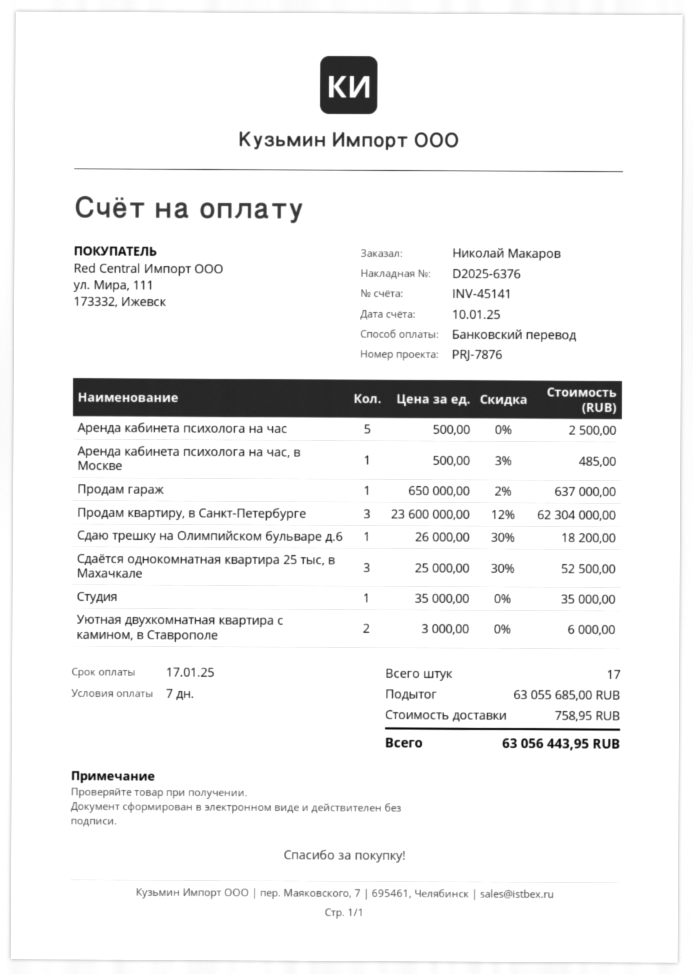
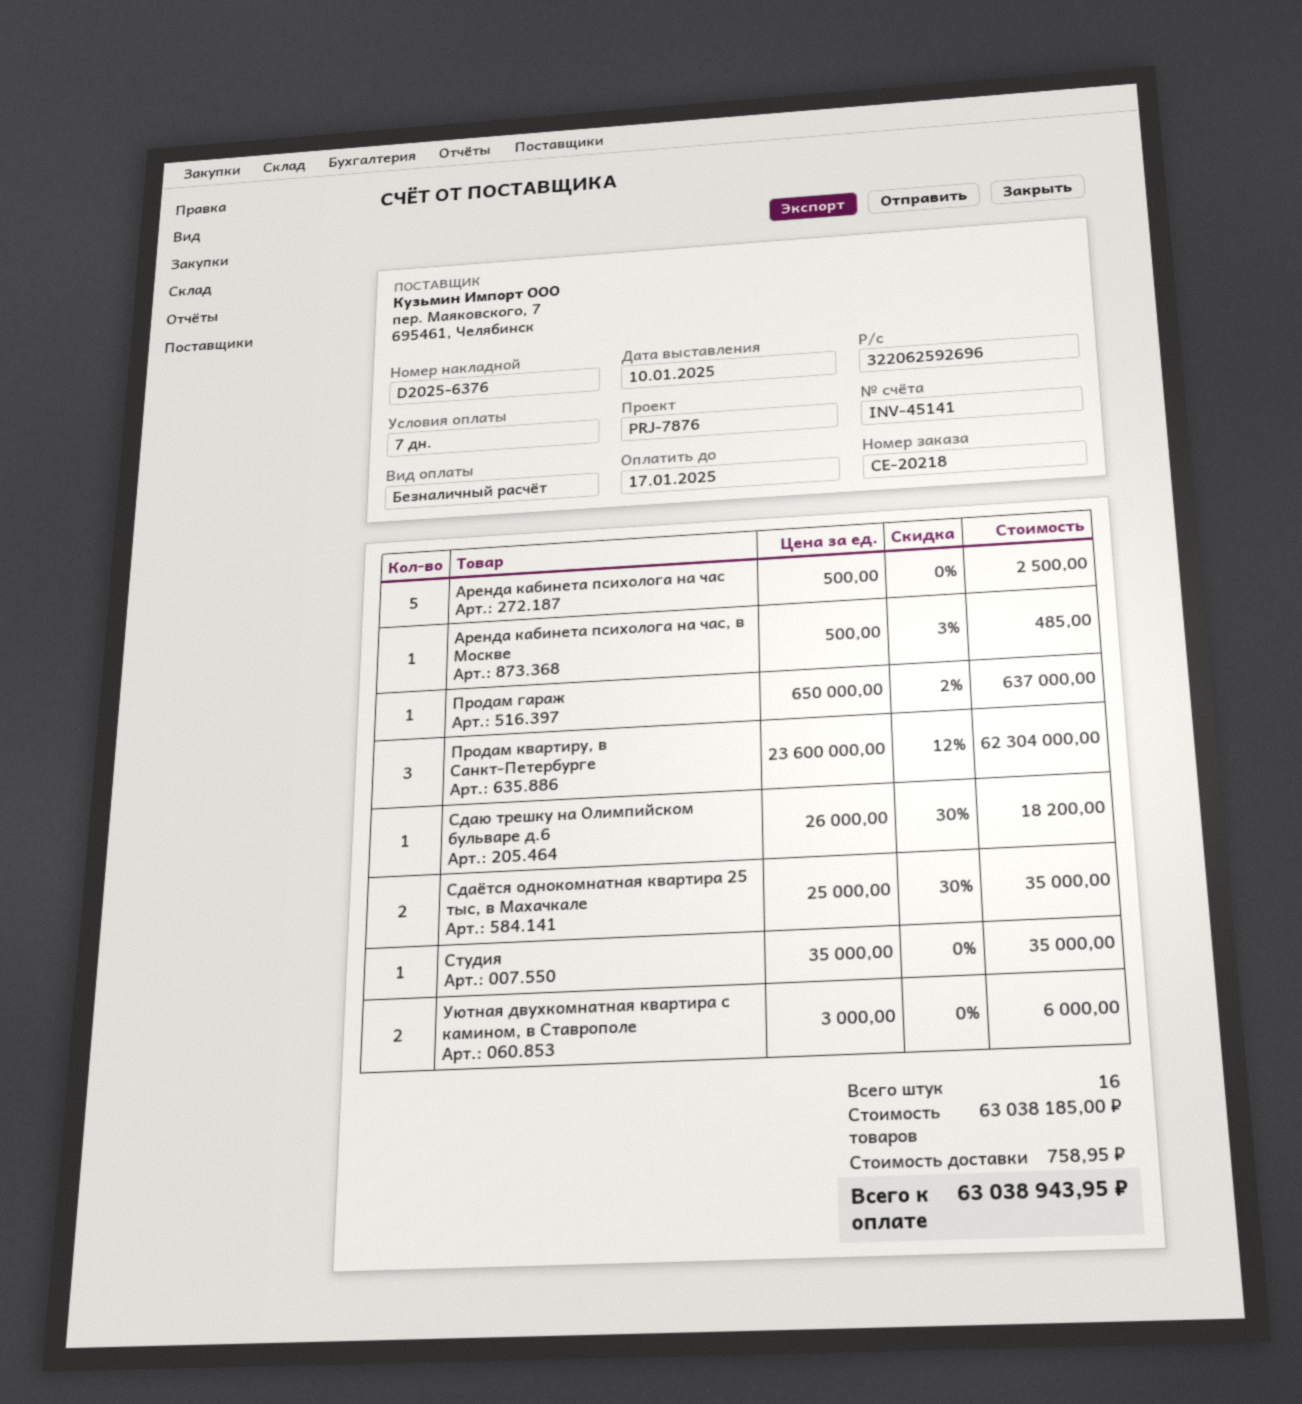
Сдаётся однокомнатная квартира 25 тыс, в Махачкале: 3 x 25000.00 - 30% = 52500.00 -> 2 x 25000.00 - 30% = 35000.00
total quantity: 17 -> 16
subtotal: 63055685.00 -> 63038185.00
total: 63056443.95 -> 63038943.95

